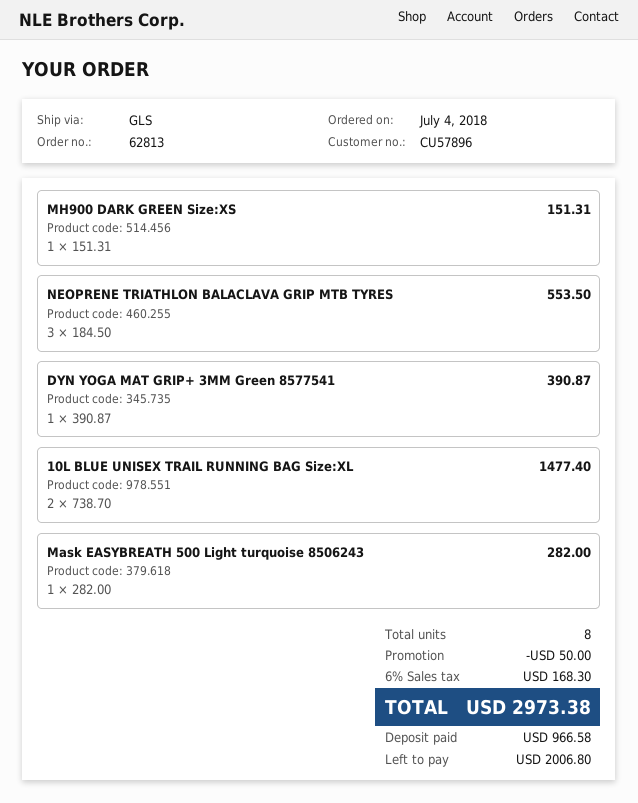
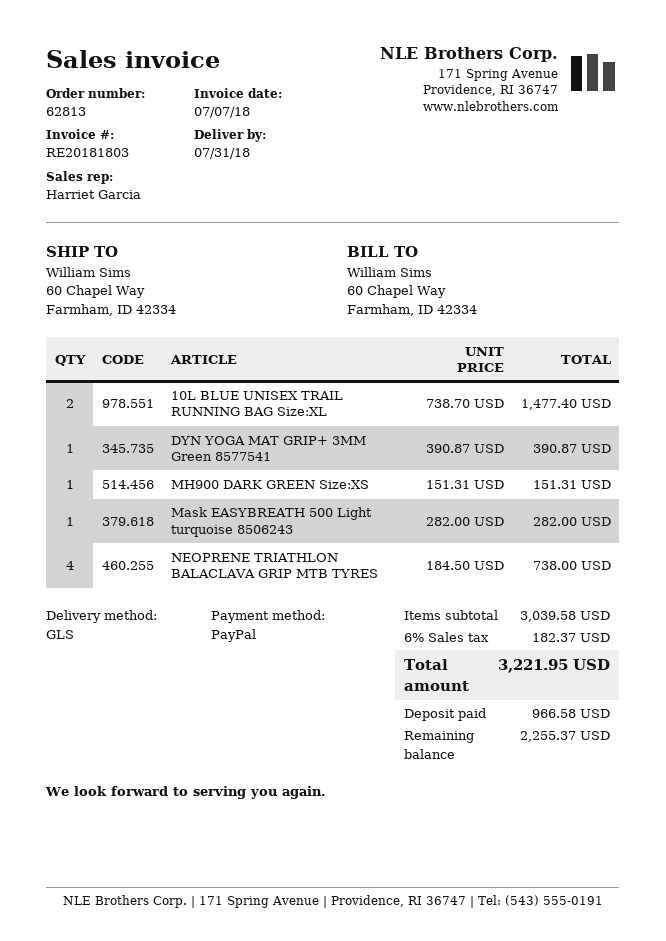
NEOPRENE TRIATHLON BALACLAVA GRIP MTB TYRES: 3 x 184.50 = 553.50 -> 4 x 184.50 = 738.00
discount: 50.00 -> none
tax: 6% = 168.30 -> 6% = 182.37
total: 2973.38 -> 3221.95
balance: 2006.80 -> 2255.37

